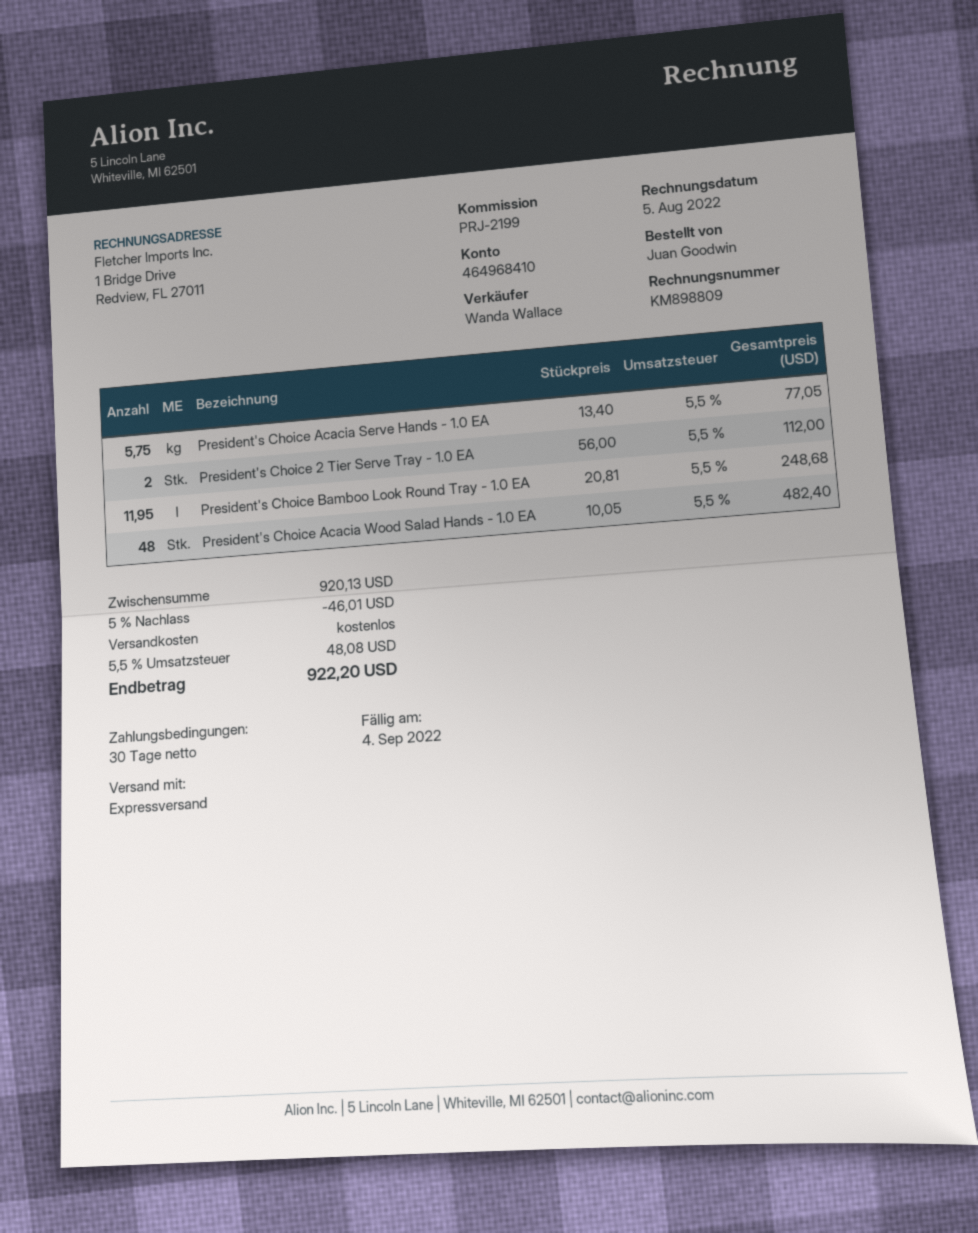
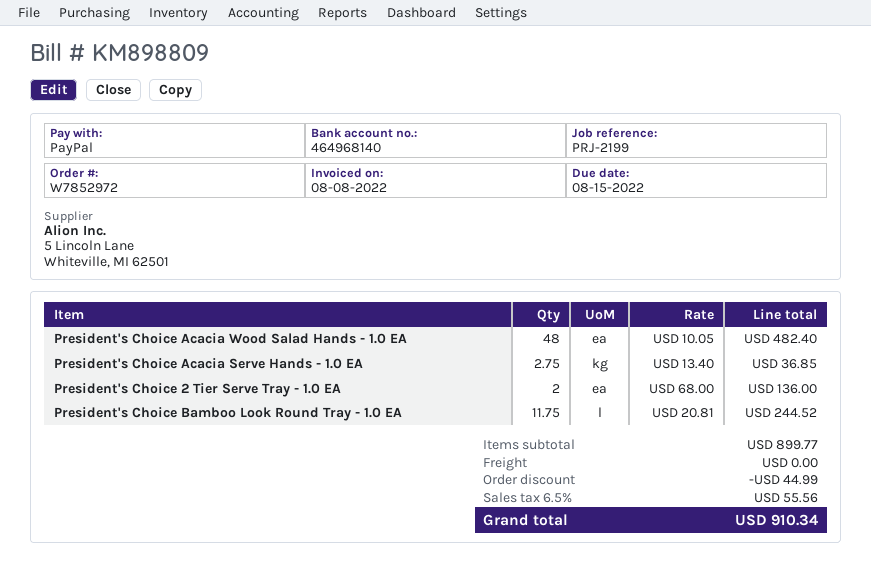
invoice date: 2022-08-05 -> 2022-08-08
due date: 2022-09-04 -> 2022-08-15
bank account: 464968410 -> 464968140
President's Choice Acacia Serve Hands - 1.0 EA: 5.75 x 13.40 = 77.05 -> 2.75 x 13.40 = 36.85
President's Choice 2 Tier Serve Tray - 1.0 EA: 2 x 56.00 = 112.00 -> 2 x 68.00 = 136.00
President's Choice Bamboo Look Round Tray - 1.0 EA: 11.95 x 20.81 = 248.68 -> 11.75 x 20.81 = 244.52
subtotal: 920.13 -> 899.77
discount: 46.01 -> 44.99
tax: 5.5% = 48.08 -> 6.5% = 55.56
total: 922.20 -> 910.34

